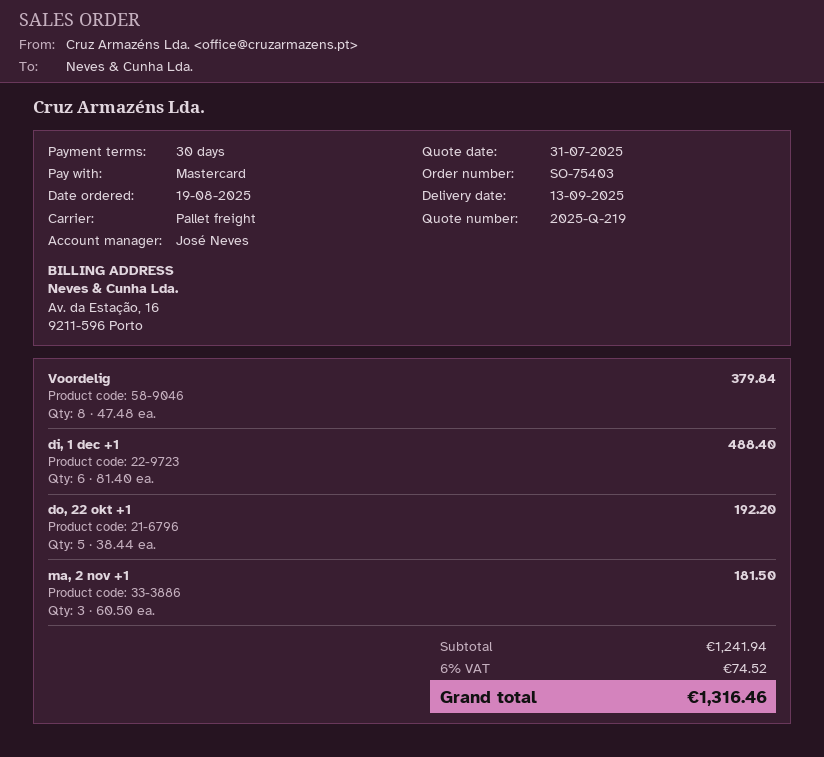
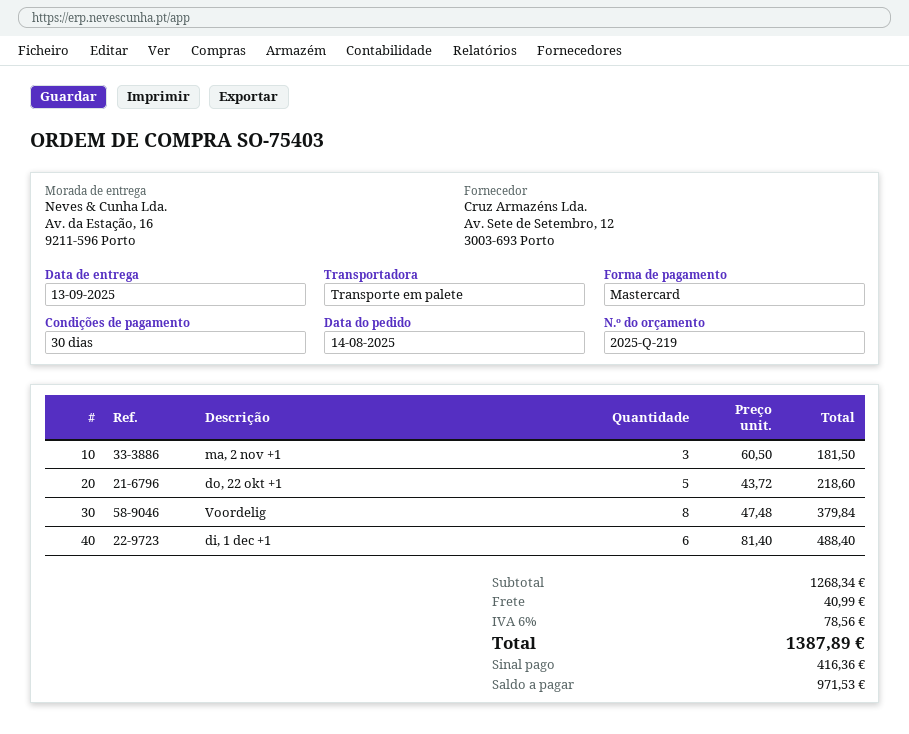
order date: 2025-08-19 -> 2025-08-14
do, 22 okt +1: 5 x 38.44 = 192.20 -> 5 x 43.72 = 218.60
subtotal: 1241.94 -> 1268.34
shipping: none -> 40.99
tax: 6% = 74.52 -> 6% = 78.56
total: 1316.46 -> 1387.89

